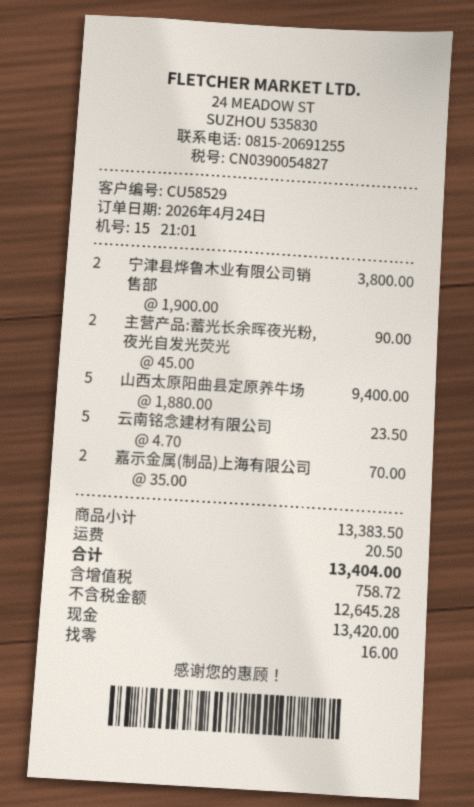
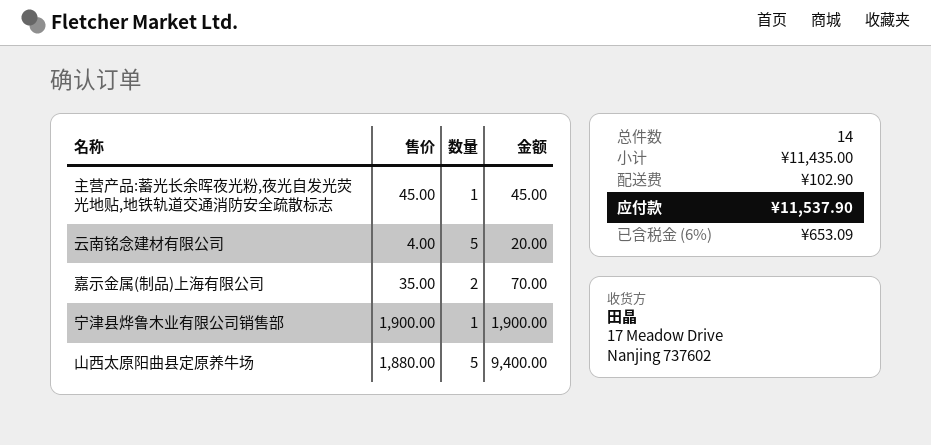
宁津县烨鲁木业有限公司销售部: 2 x 1900.00 = 3800.00 -> 1 x 1900.00 = 1900.00
主营产品:蓄光长余晖夜光粉,夜光自发光荧光: 2 x 45.00 = 90.00 -> 1 x 45.00 = 45.00
云南铭念建材有限公司: 5 x 4.70 = 23.50 -> 5 x 4.00 = 20.00
subtotal: 13383.50 -> 11435.00
shipping: 20.50 -> 102.90
tax: 758.72 -> 653.09
total: 13404.00 -> 11537.90

